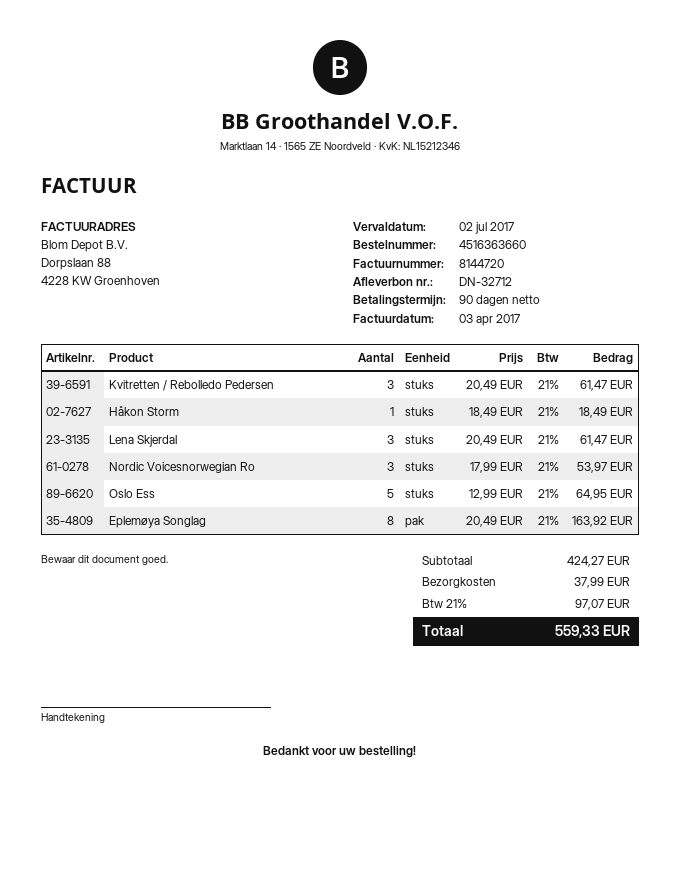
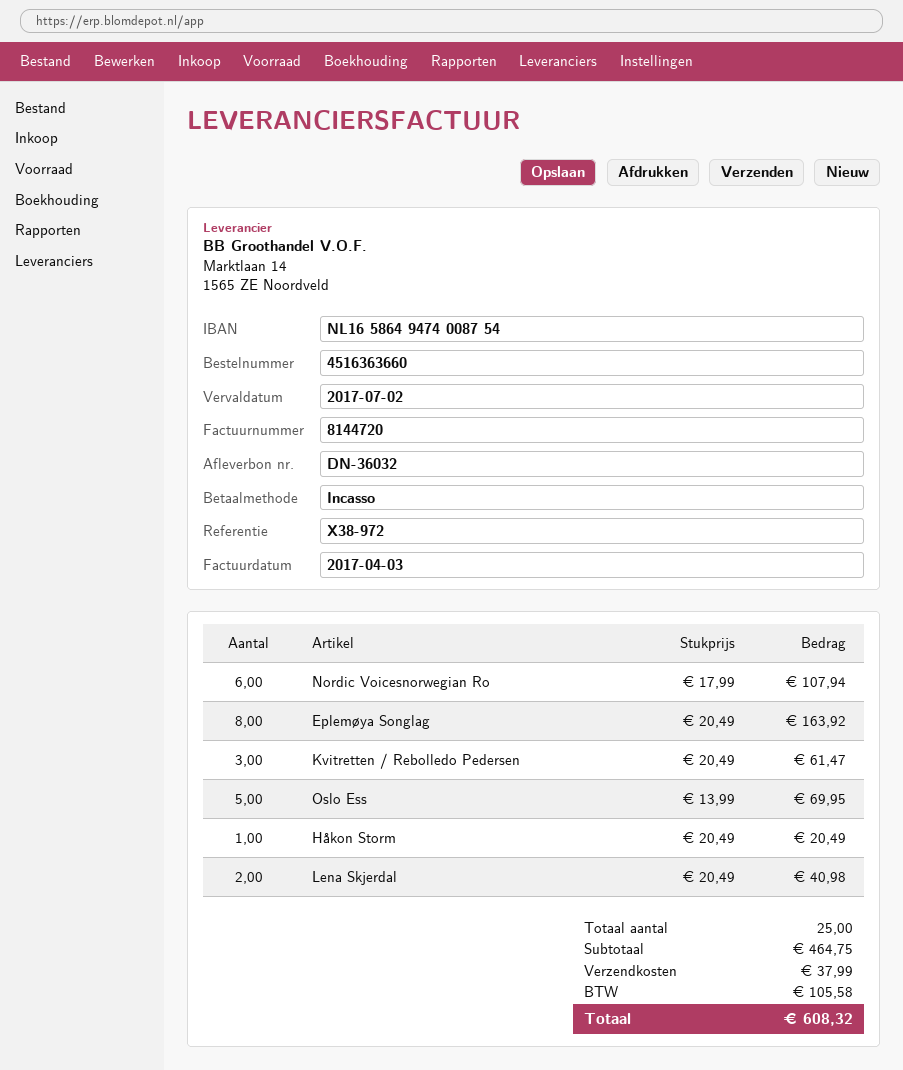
delivery note number: DN-32712 -> DN-36032
Håkon Storm: 1 x 18.49 = 18.49 -> 1 x 20.49 = 20.49
Lena Skjerdal: 3 x 20.49 = 61.47 -> 2 x 20.49 = 40.98
Nordic Voicesnorwegian Ro: 3 x 17.99 = 53.97 -> 6 x 17.99 = 107.94
Oslo Ess: 5 x 12.99 = 64.95 -> 5 x 13.99 = 69.95
subtotal: 424.27 -> 464.75
tax: 97.07 -> 105.58
total: 559.33 -> 608.32

